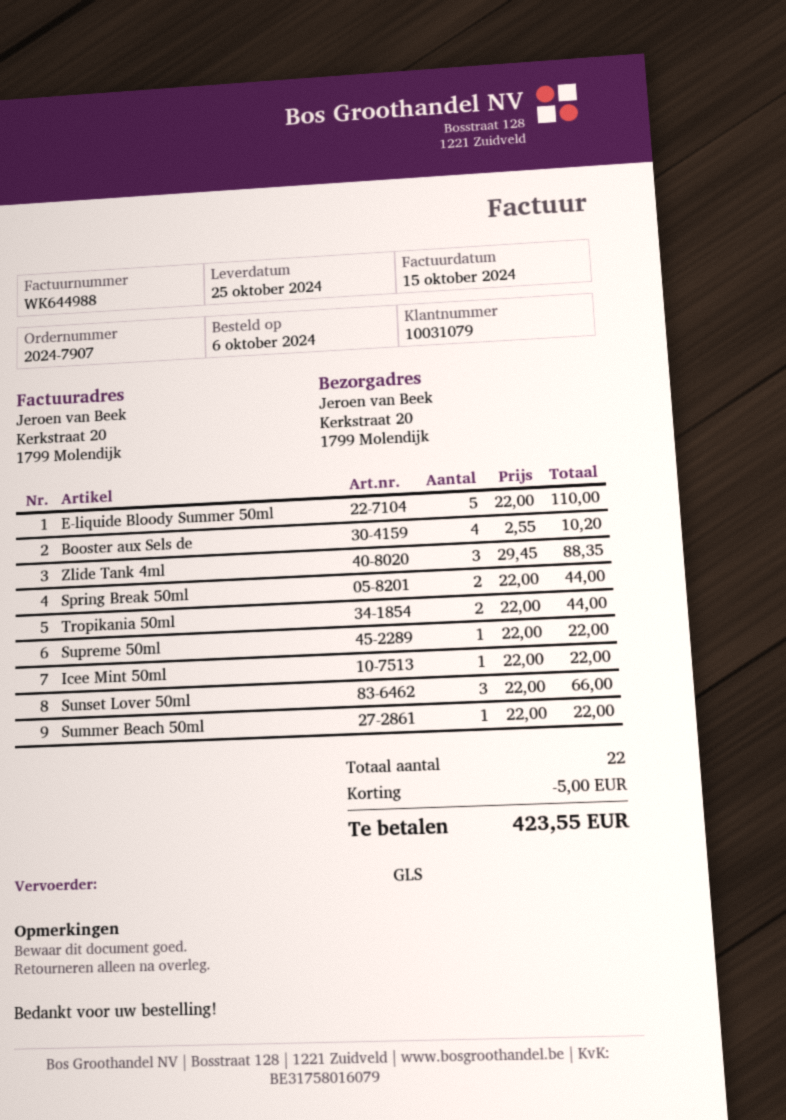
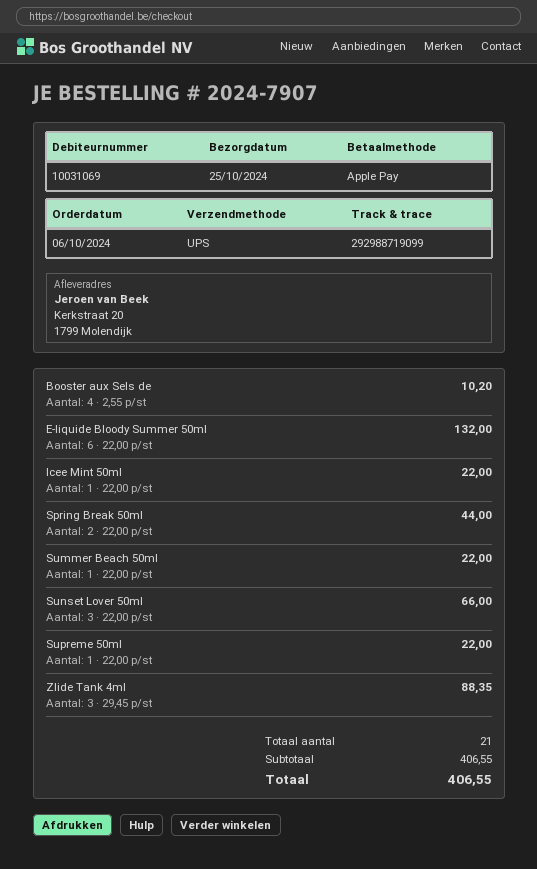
customer number: 10031079 -> 10031069
shipping method: GLS -> UPS
E-liquide Bloody Summer 50ml: 5 x 22.00 = 110.00 -> 6 x 22.00 = 132.00
Tropikania 50ml: 2 x 22.00 = 44.00 -> none
total quantity: 22 -> 21
discount: 5.00 -> none
total: 423.55 -> 406.55

